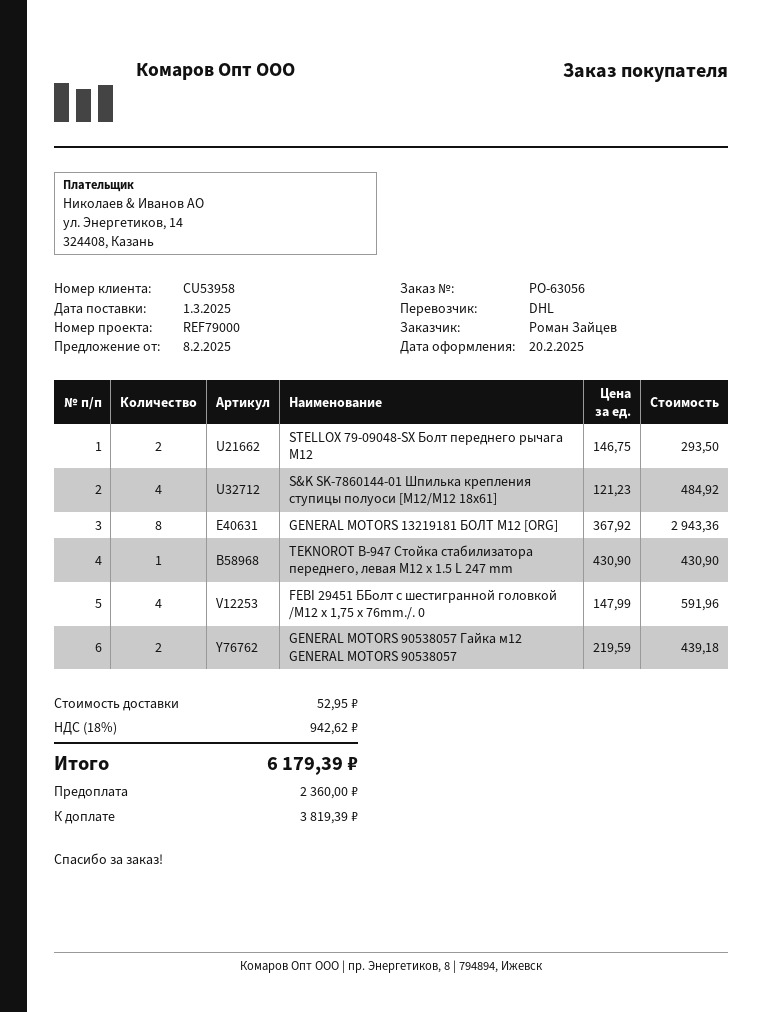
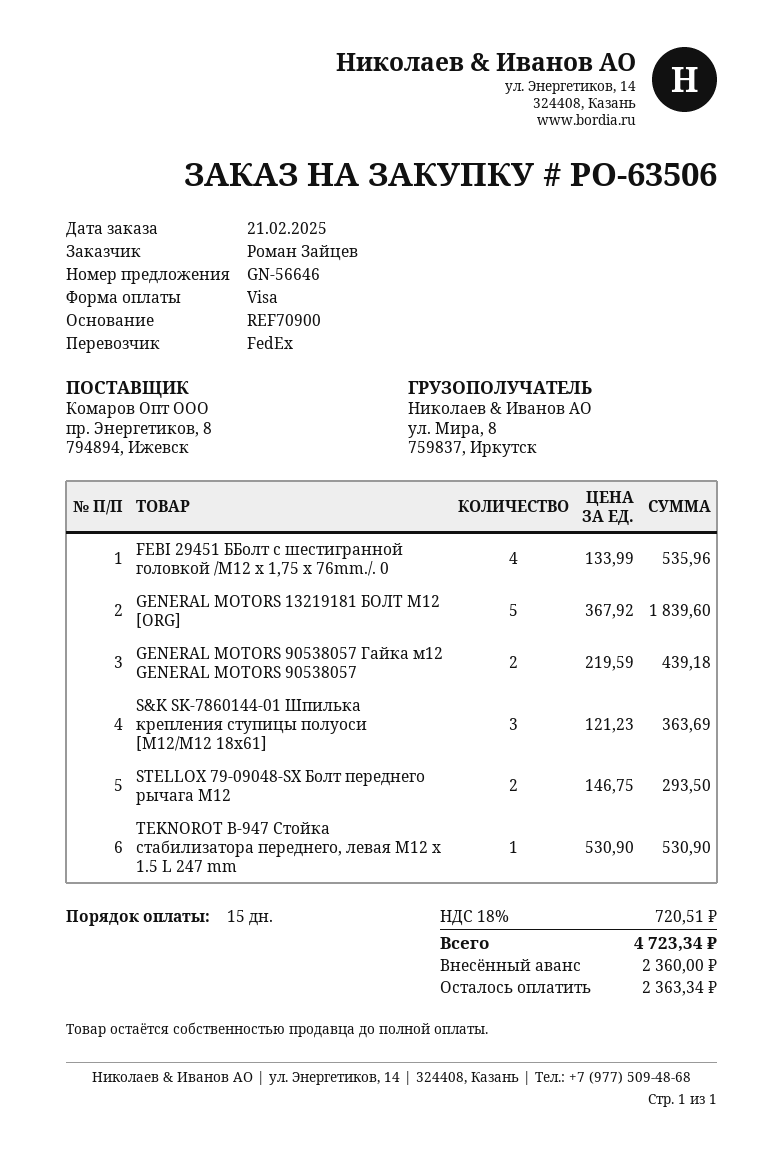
order number: PO-63056 -> PO-63506
order date: 2025-02-20 -> 2025-02-21
reference: REF79000 -> REF70900
shipping method: DHL -> FedEx
S&K SK-7860144-01 Шпилька крепления ступицы полуоси [M12/M12 18x61]: 4 x 121.23 = 484.92 -> 3 x 121.23 = 363.69
GENERAL MOTORS 13219181 БОЛТ М12 [ORG]: 8 x 367.92 = 2943.36 -> 5 x 367.92 = 1839.60
TEKNOROT B-947 Стойка стабилизатора переднего, левая M12 x 1.5 L 247 mm: 1 x 430.90 = 430.90 -> 1 x 530.90 = 530.90
FEBI 29451 ББолт с шестигранной головкой /M12 x 1,75 x 76mm./. 0: 4 x 147.99 = 591.96 -> 4 x 133.99 = 535.96
shipping: 52.95 -> none
tax: 18% = 942.62 -> 18% = 720.51
total: 6179.39 -> 4723.34
balance: 3819.39 -> 2363.34

